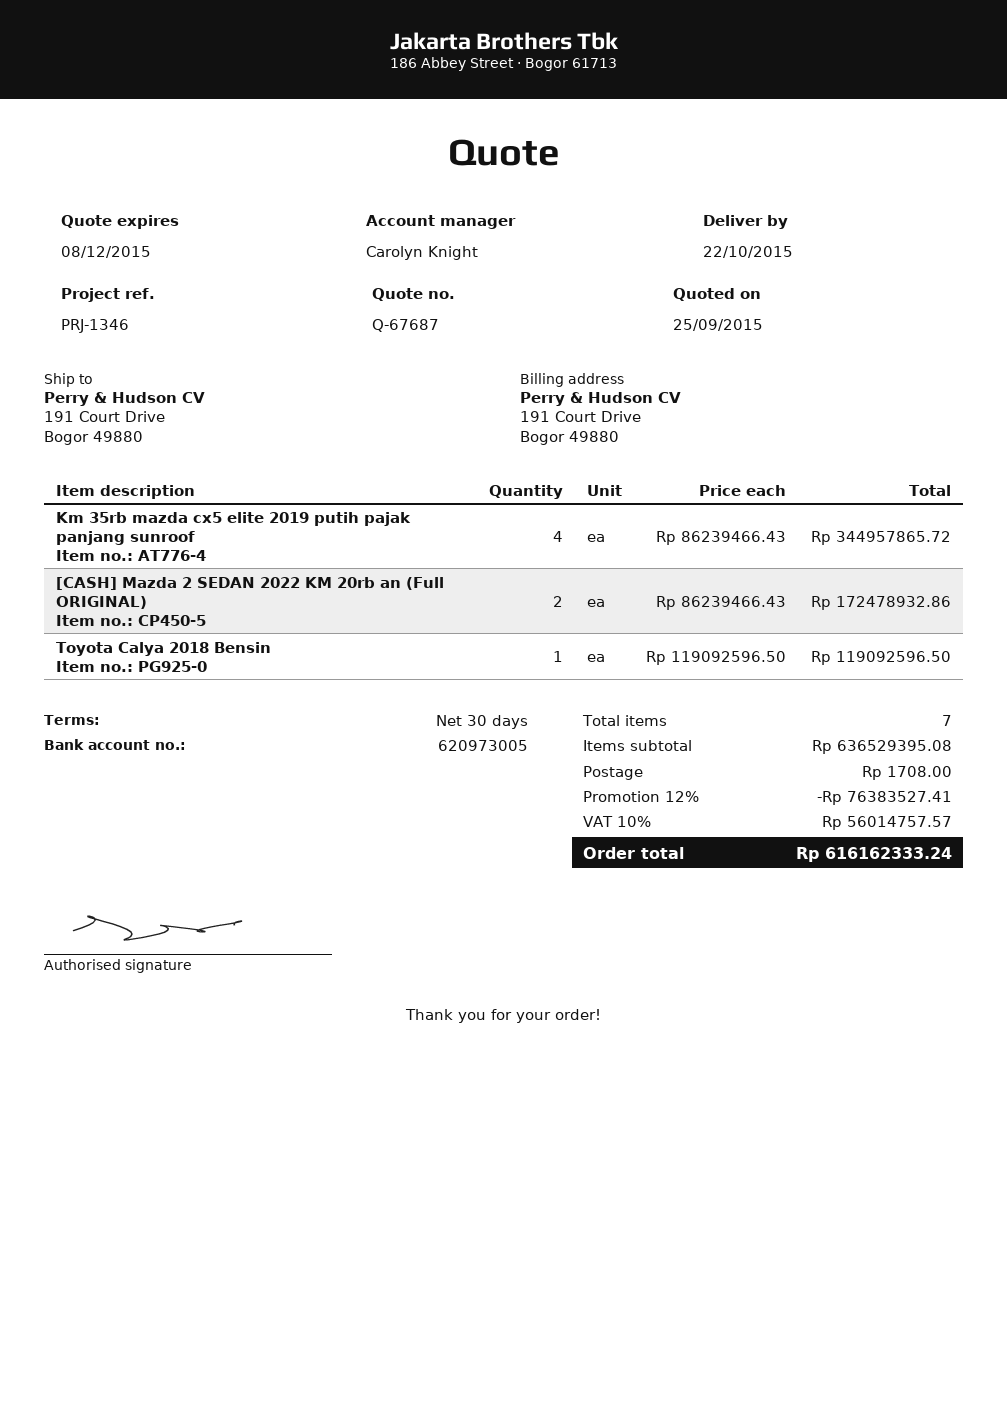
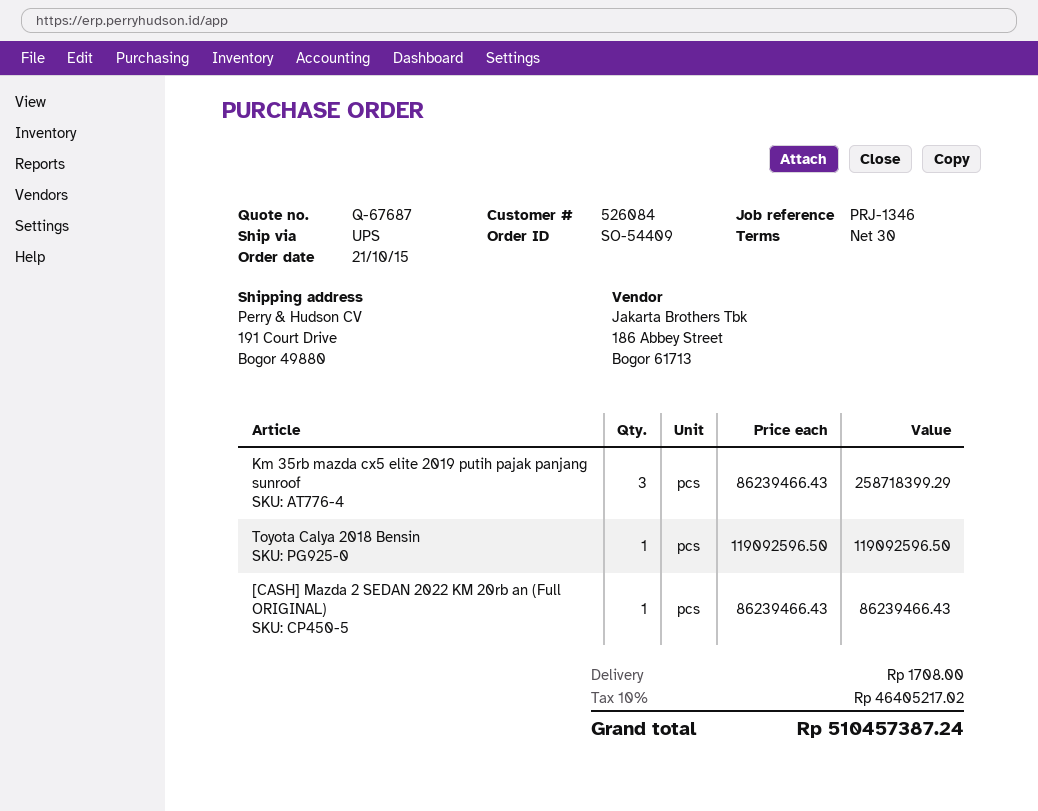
Km 35rb mazda cx5 elite 2019 putih pajak panjang sunroof: 4 x 86239466.43 = 344957865.72 -> 3 x 86239466.43 = 258718399.29
[CASH] Mazda 2 SEDAN 2022 KM 20rb an (Full ORIGINAL): 2 x 86239466.43 = 172478932.86 -> 1 x 86239466.43 = 86239466.43
discount: 12% = 76383527.41 -> none
tax: 10% = 56014757.57 -> 10% = 46405217.02
total: 616162333.24 -> 510457387.24

